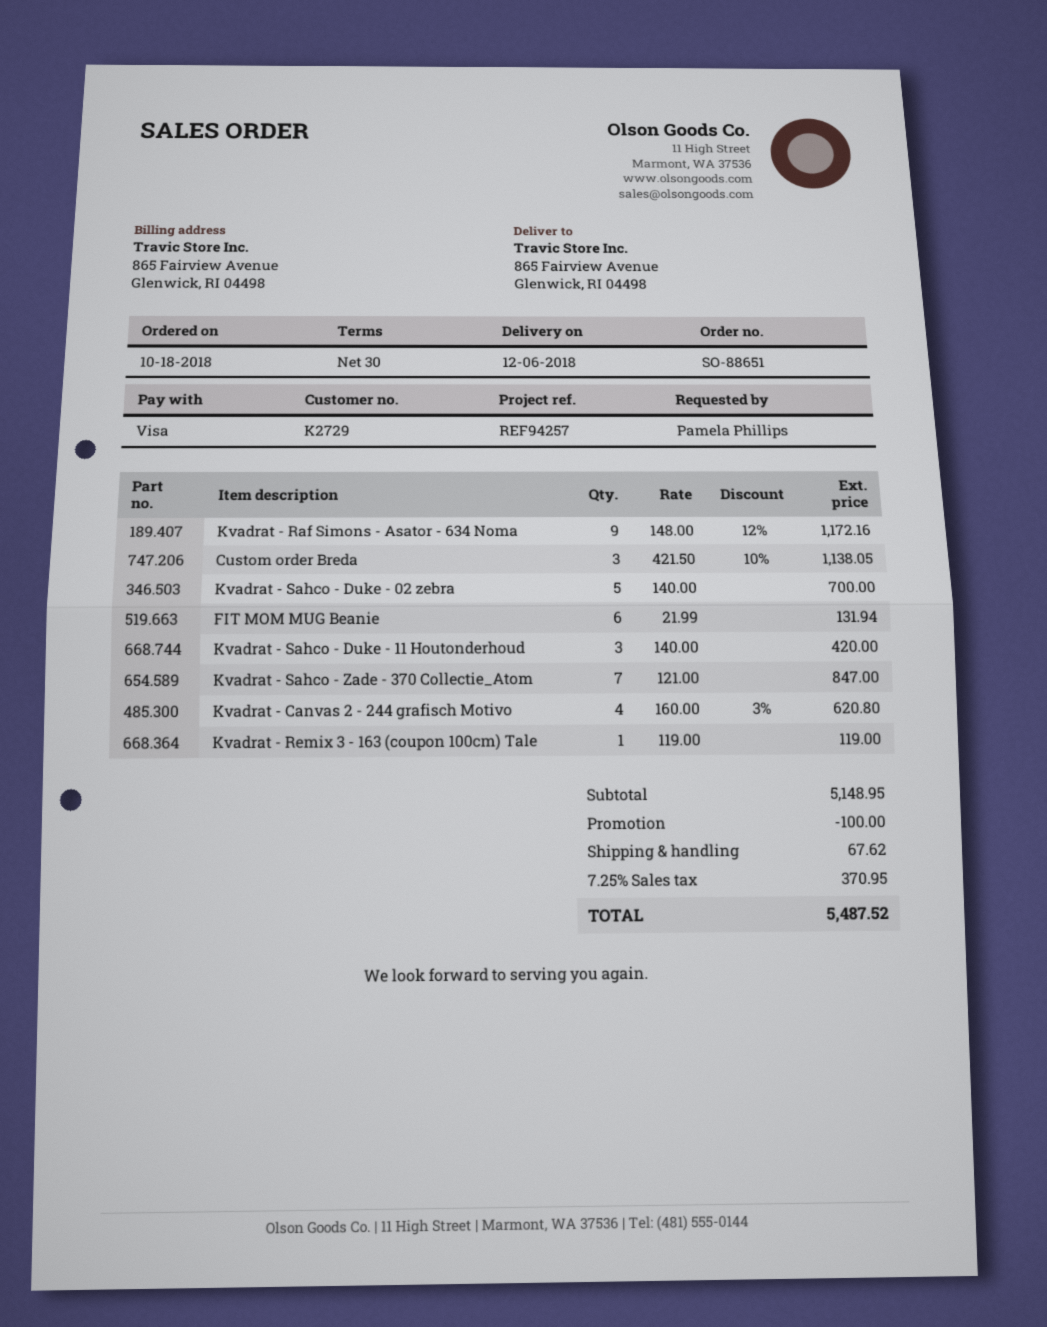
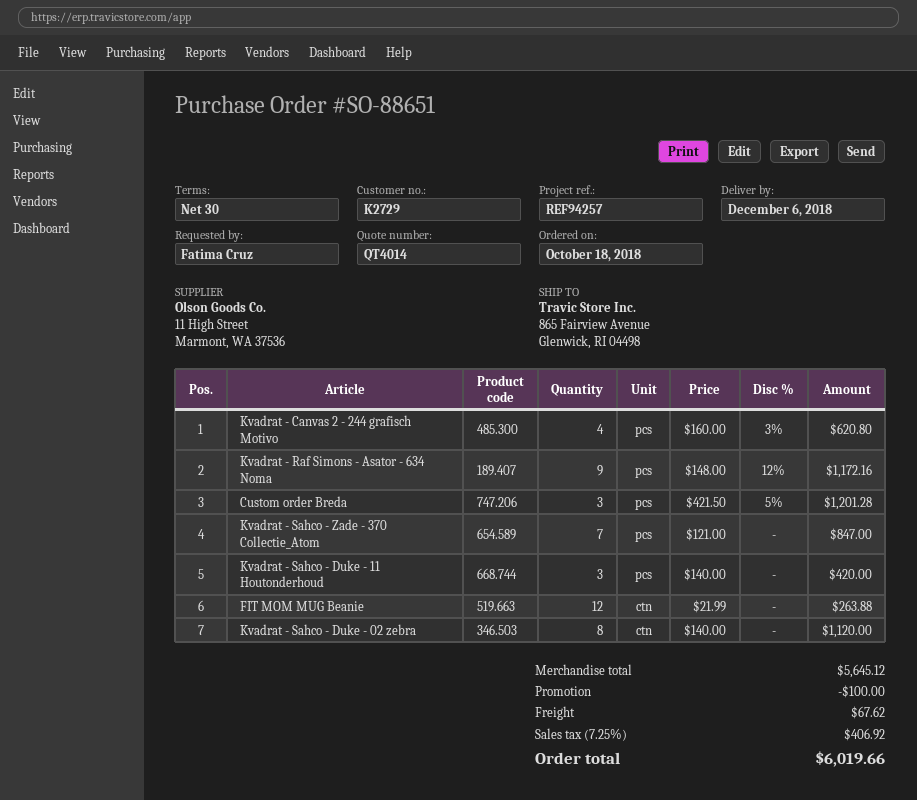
ordered by: Pamela Phillips -> Fatima Cruz
Custom order Breda: 3 x 421.50 - 10% = 1138.05 -> 3 x 421.50 - 5% = 1201.28
Kvadrat - Sahco - Duke - 02 zebra: 5 x 140.00 = 700.00 -> 8 x 140.00 = 1120.00
FIT MOM MUG Beanie: 6 x 21.99 = 131.94 -> 12 x 21.99 = 263.88
Kvadrat - Remix 3 - 163 (coupon 100cm) Tale: 1 x 119.00 = 119.00 -> none
subtotal: 5148.95 -> 5645.12
tax: 7.25% = 370.95 -> 7.25% = 406.92
total: 5487.52 -> 6019.66

